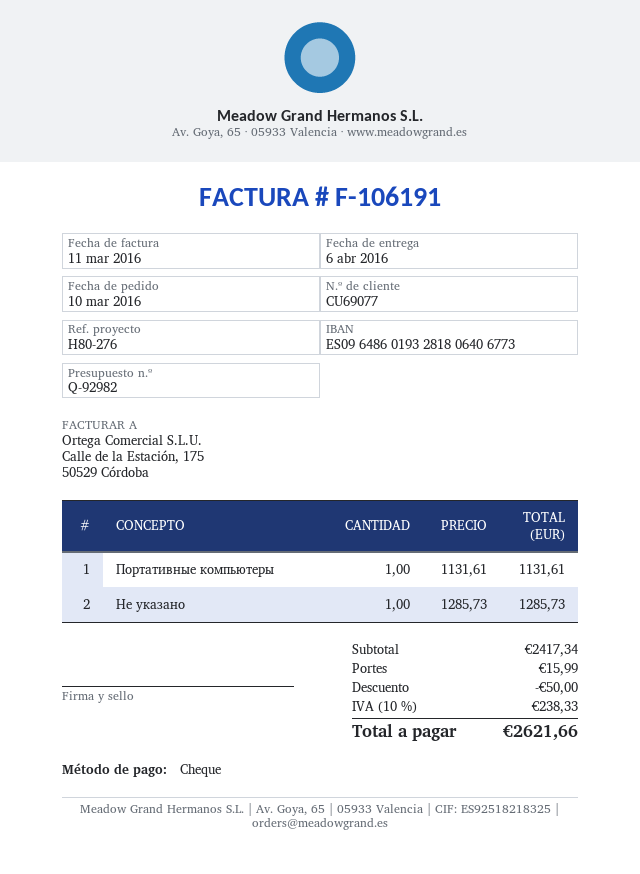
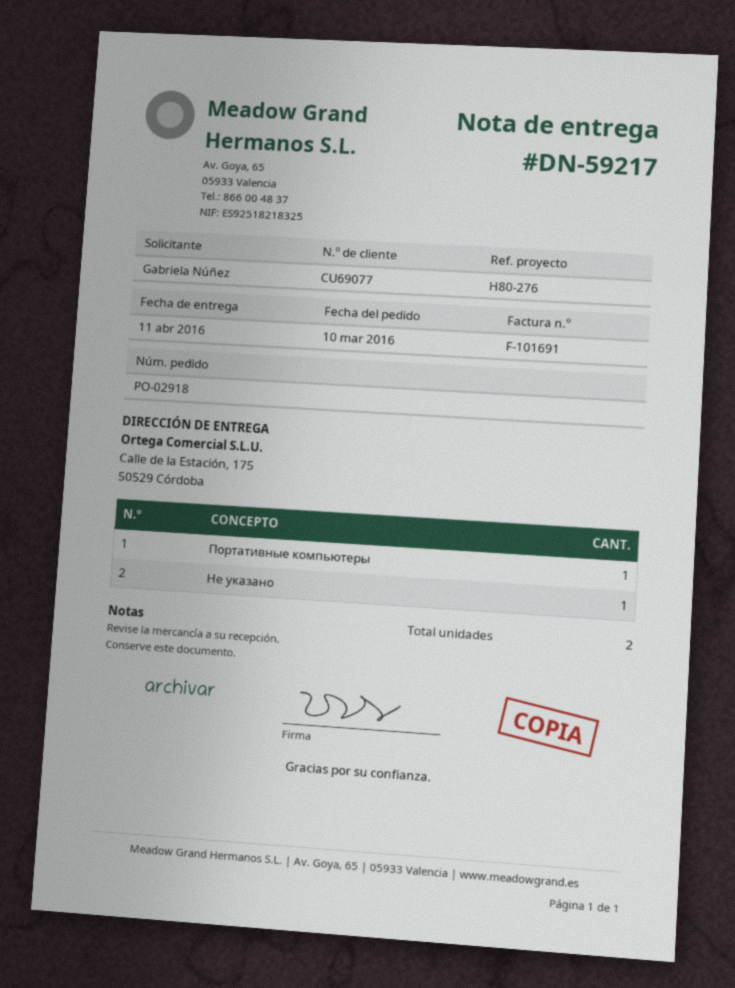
delivery date: 2016-04-06 -> 2016-04-11
invoice number: F-106191 -> F-101691

